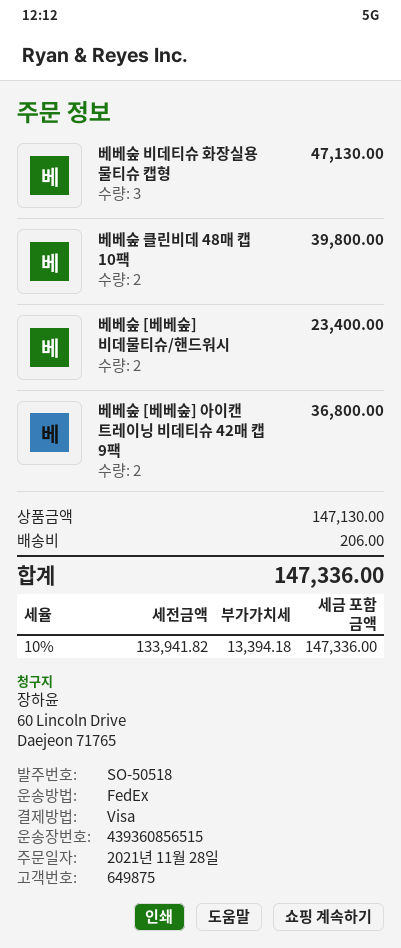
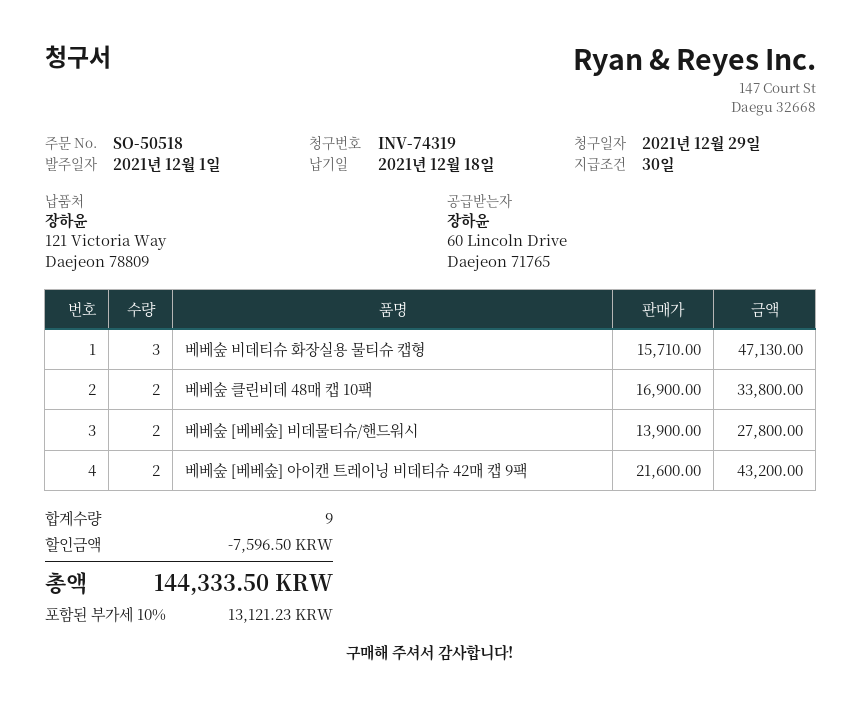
order date: 2021-11-28 -> 2021-12-01
베베숲 클린비데 48매 캡 10팩: 2 for 39800.00 -> 2 for 33800.00
베베숲 [베베숲] 비데물티슈/핸드워시: 2 for 23400.00 -> 2 for 27800.00
베베숲 [베베숲] 아이캔 트레이닝 비데티슈 42매 캡 9팩: 2 for 36800.00 -> 2 for 43200.00
discount: none -> 7596.50
shipping: 206.00 -> none
tax: 10% = 13394.18 -> 10% = 13121.23
total: 147336.00 -> 144333.50

